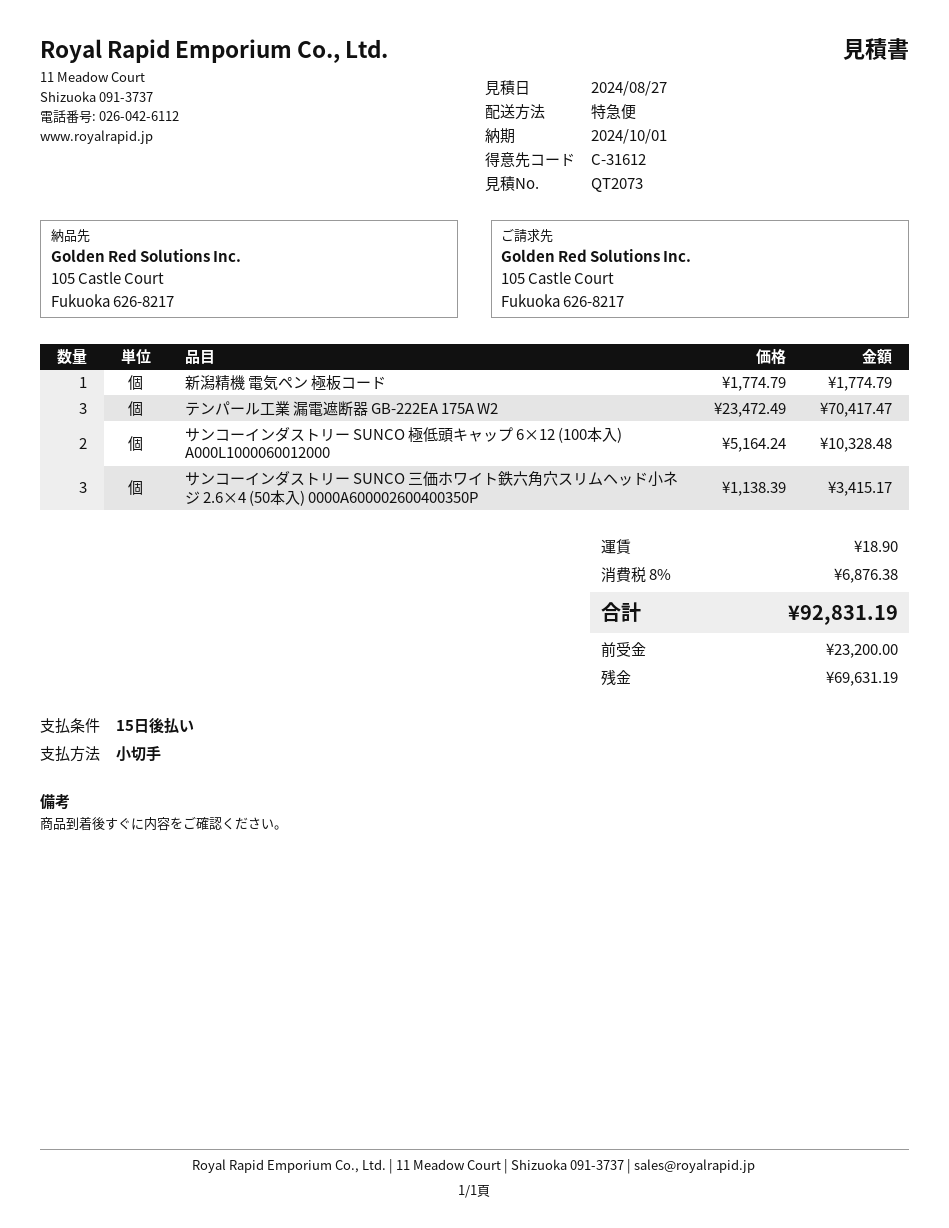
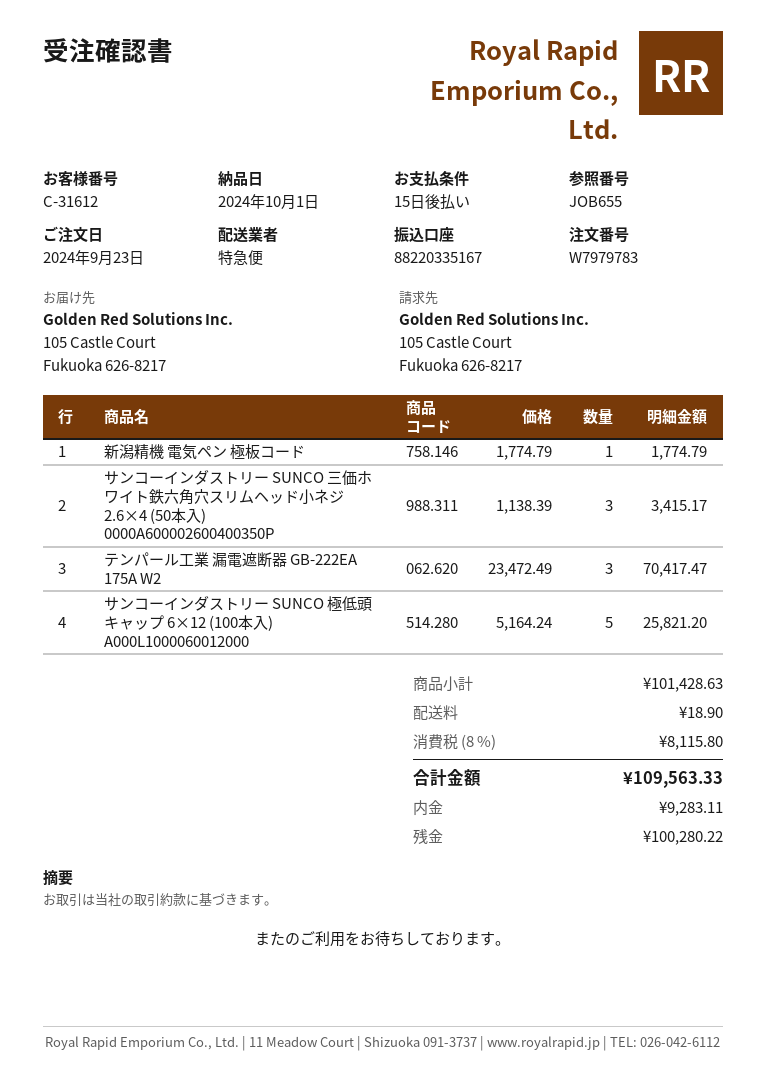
サンコーインダストリー SUNCO 極低頭キャップ 6×12 (100本入) A000L1000060012000: 2 x 5164.24 = 10328.48 -> 5 x 5164.24 = 25821.20
tax: 8% = 6876.38 -> 8% = 8115.80
total: 92831.19 -> 109563.33
deposit: 23200.00 -> 9283.11
balance: 69631.19 -> 100280.22

